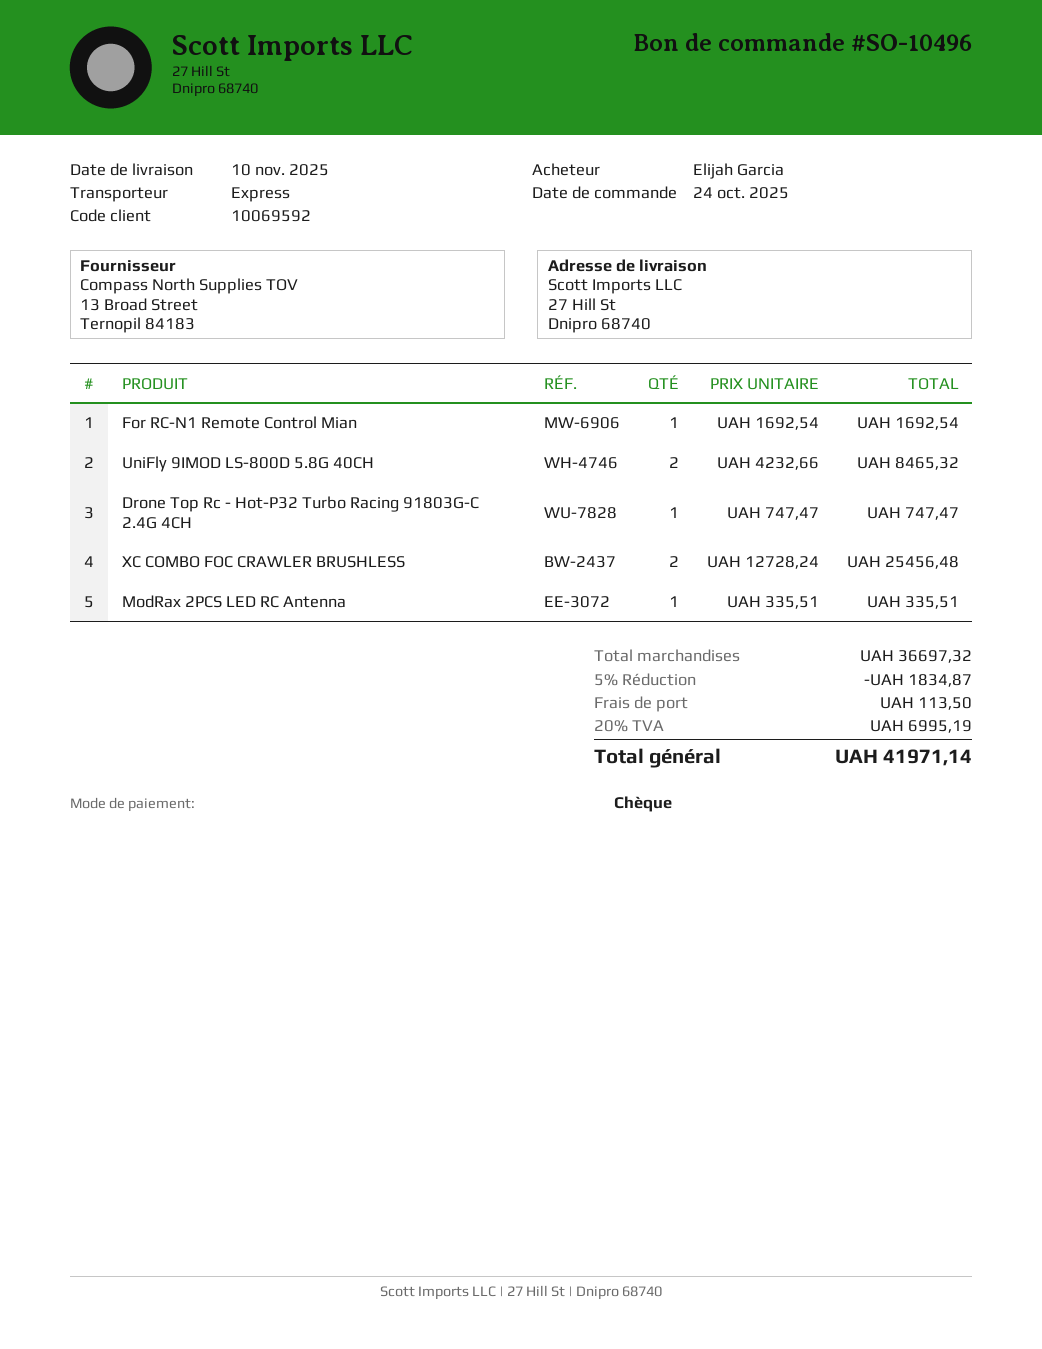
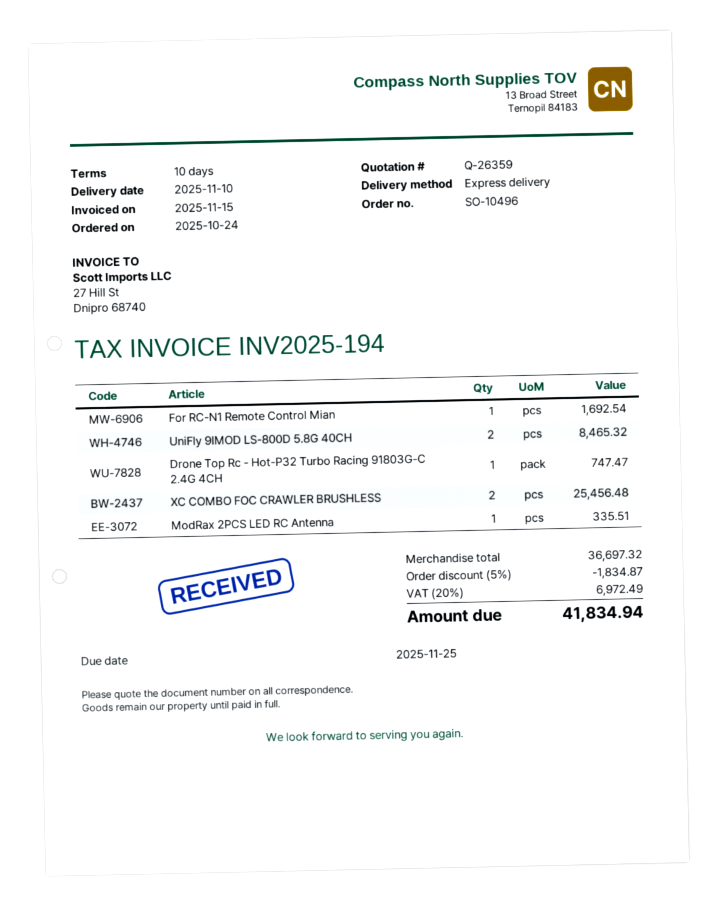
shipping: 113.50 -> none
tax: 20% = 6995.19 -> 20% = 6972.49
total: 41971.14 -> 41834.94

